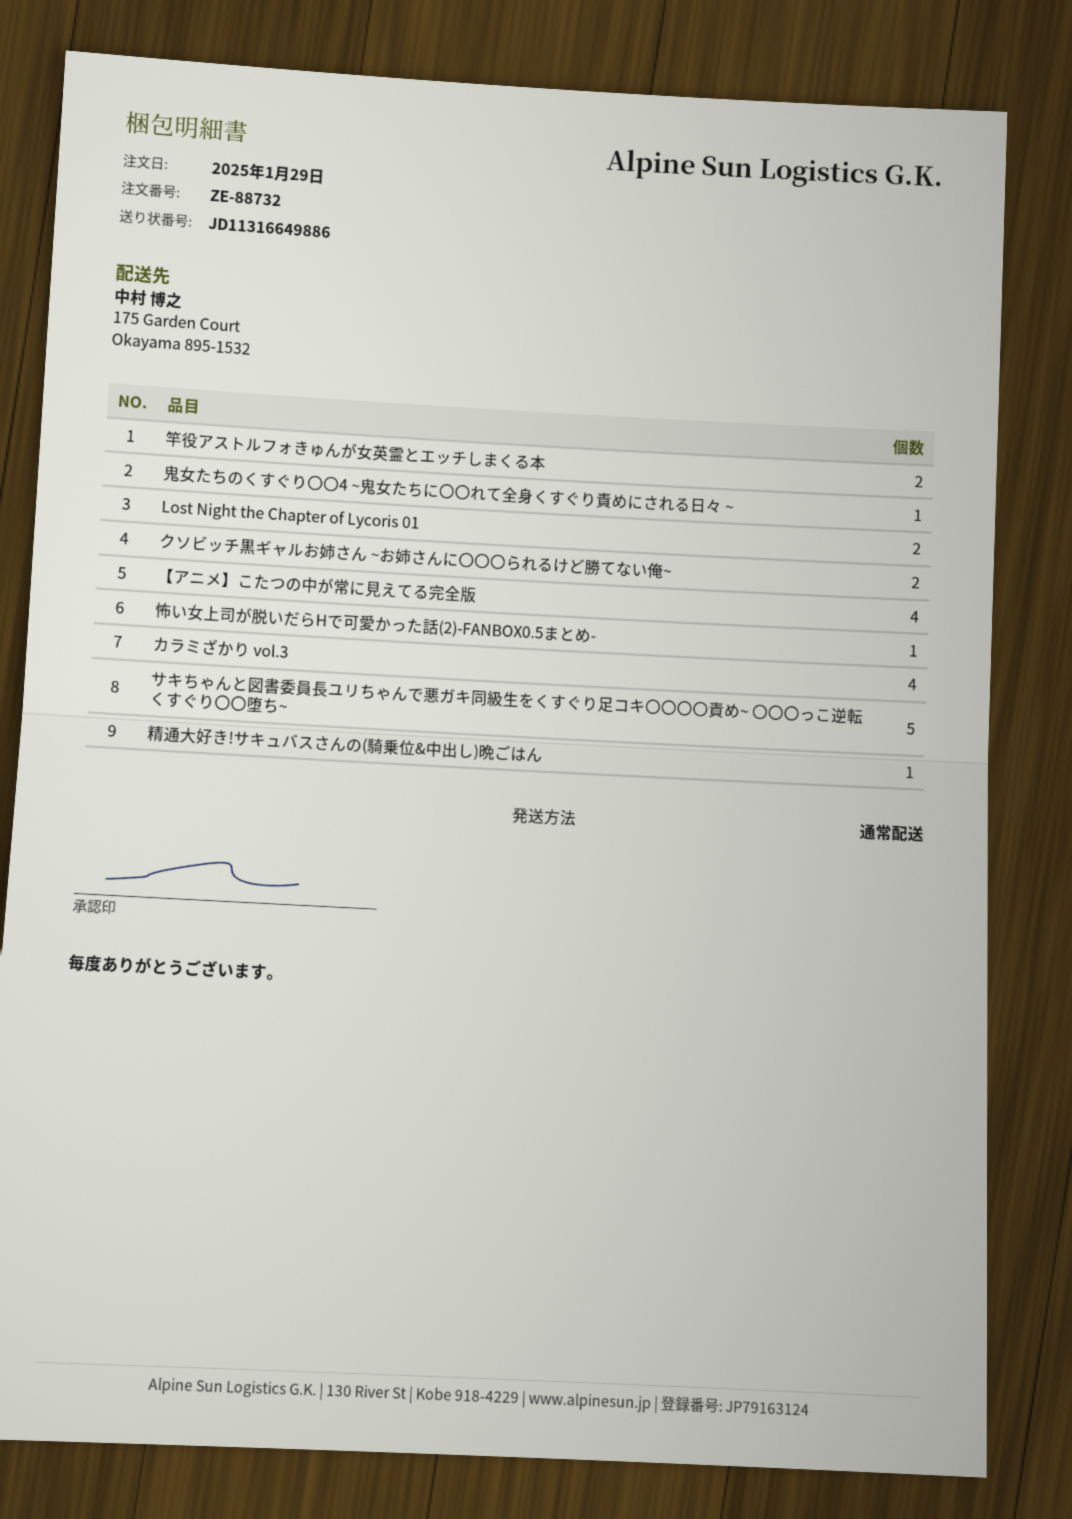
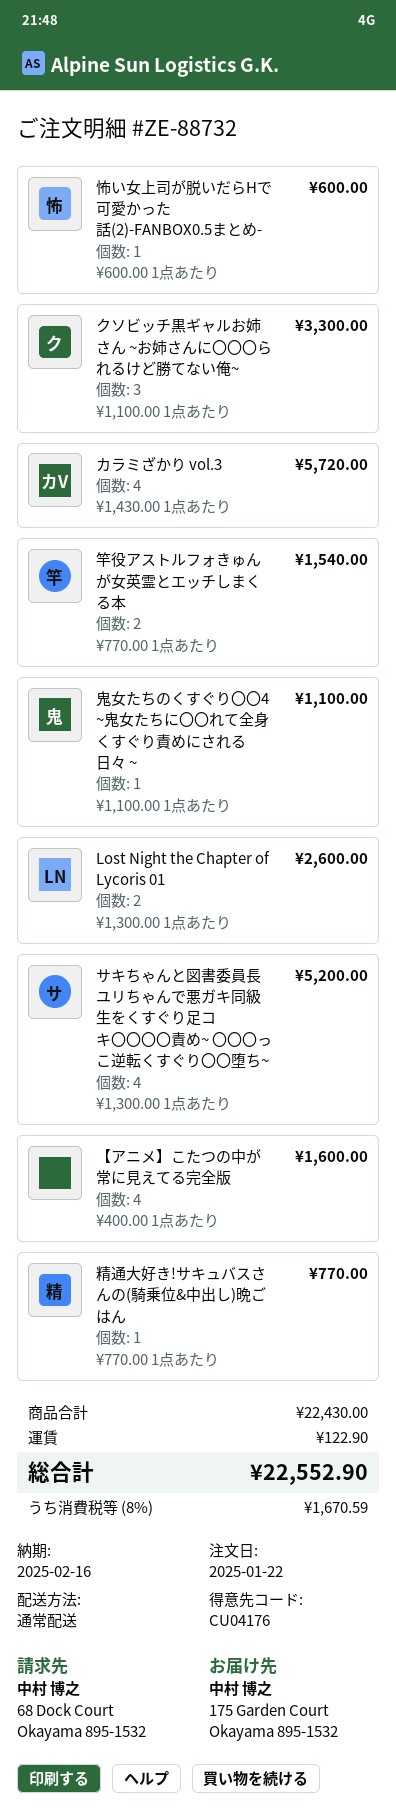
order date: 2025-01-29 -> 2025-01-22
クソビッチ黒ギャルお姉さん ~お姉さんに〇〇〇られるけど勝てない俺~: 2 -> 3
サキちゃんと図書委員長ユリちゃんで悪ガキ同級生をくすぐり足コキ〇〇〇〇責め~ 〇〇〇っこ逆転くすぐり〇〇堕ち~: 5 -> 4

